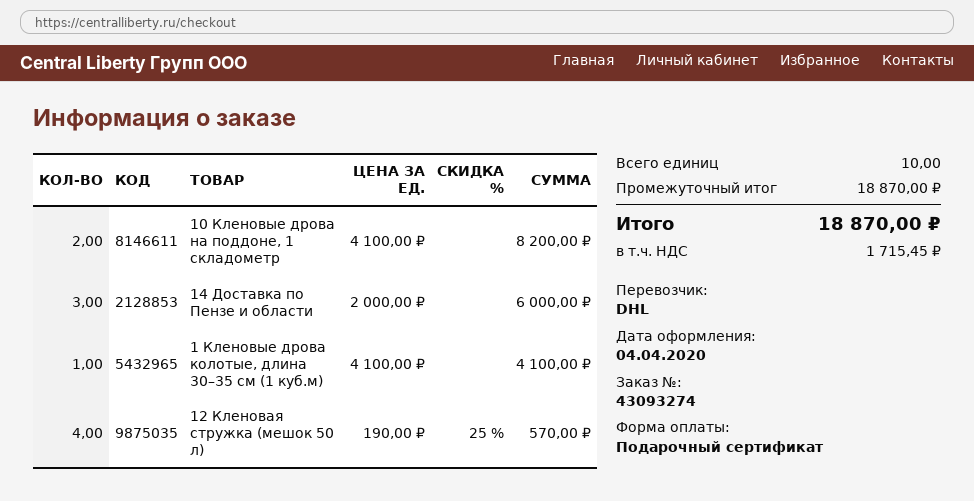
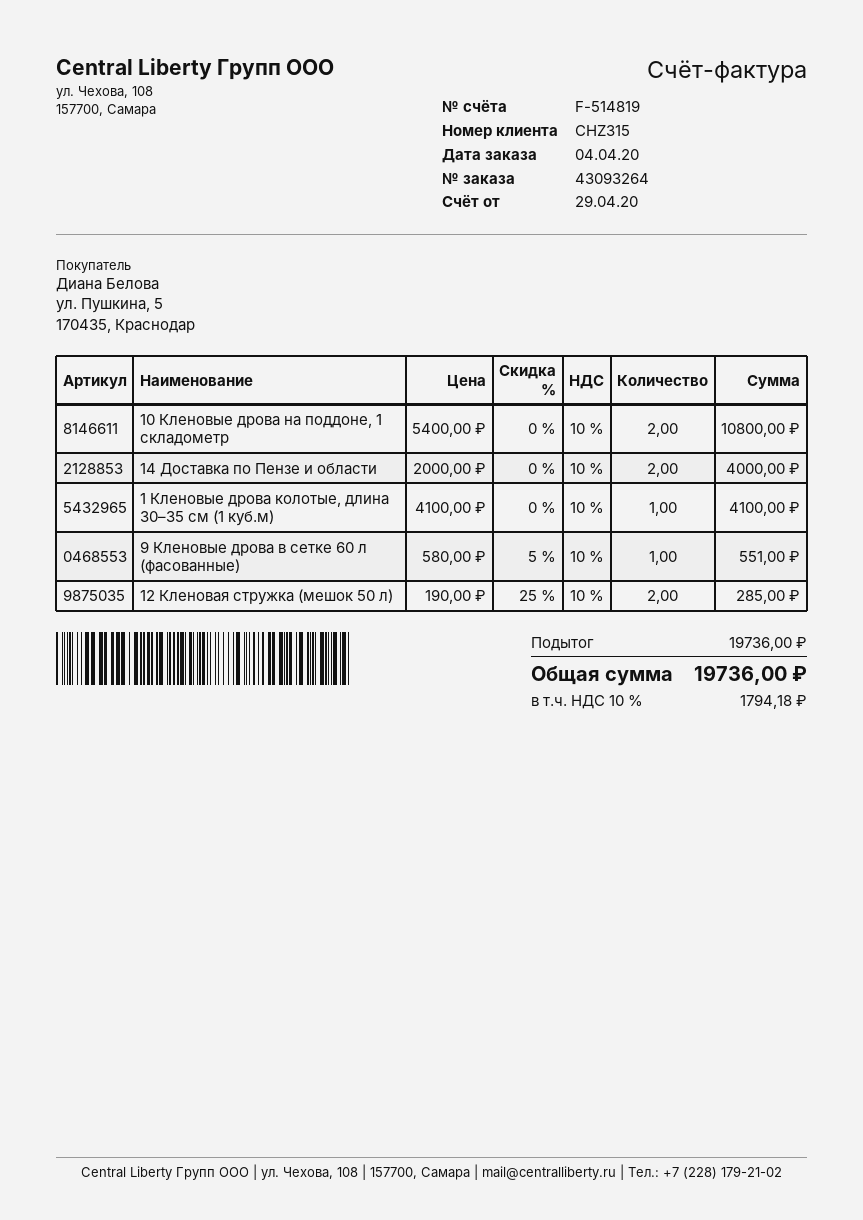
order number: 43093274 -> 43093264
10 Кленовые дрова на поддоне, 1 складометр: 2 x 4100.00 = 8200.00 -> 2 x 5400.00 = 10800.00
14 Доставка по Пензе и области: 3 x 2000.00 = 6000.00 -> 2 x 2000.00 = 4000.00
12 Кленовая стружка (мешок 50 л): 4 x 190.00 - 25% = 570.00 -> 2 x 190.00 - 25% = 285.00
9 Кленовые дрова в сетке 60 л (фасованные): none -> 1 x 580.00 - 5% = 551.00
subtotal: 18870.00 -> 19736.00
tax: 1715.45 -> 1794.18
total: 18870.00 -> 19736.00

